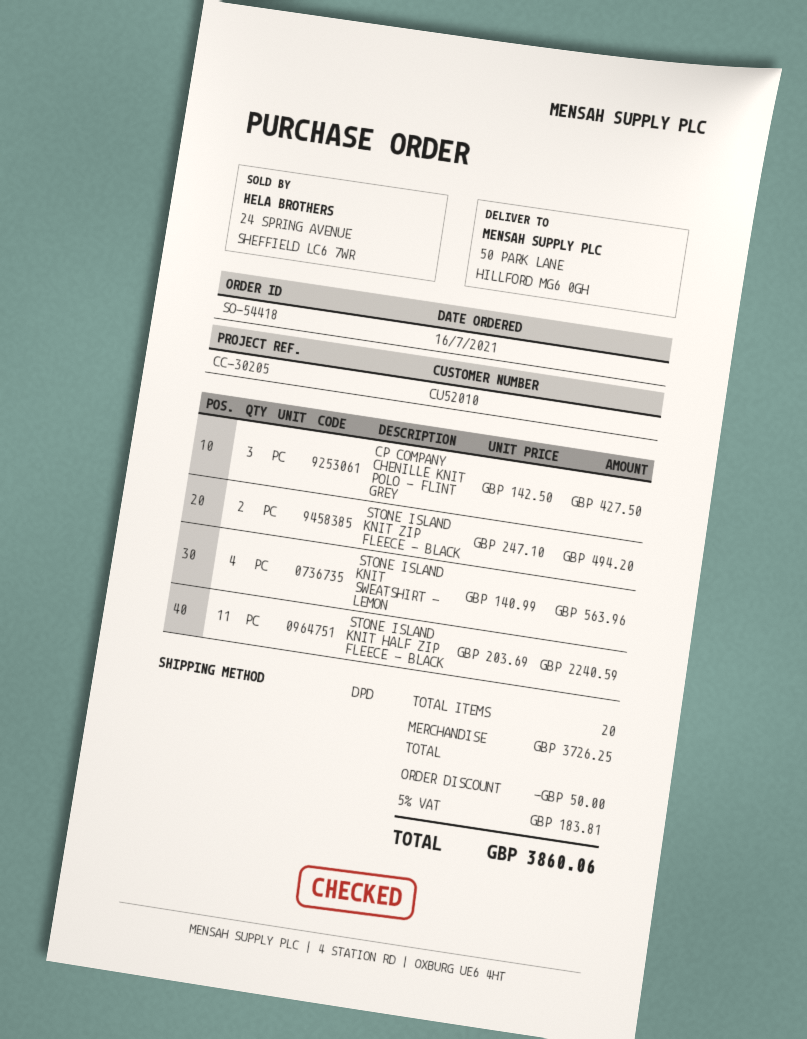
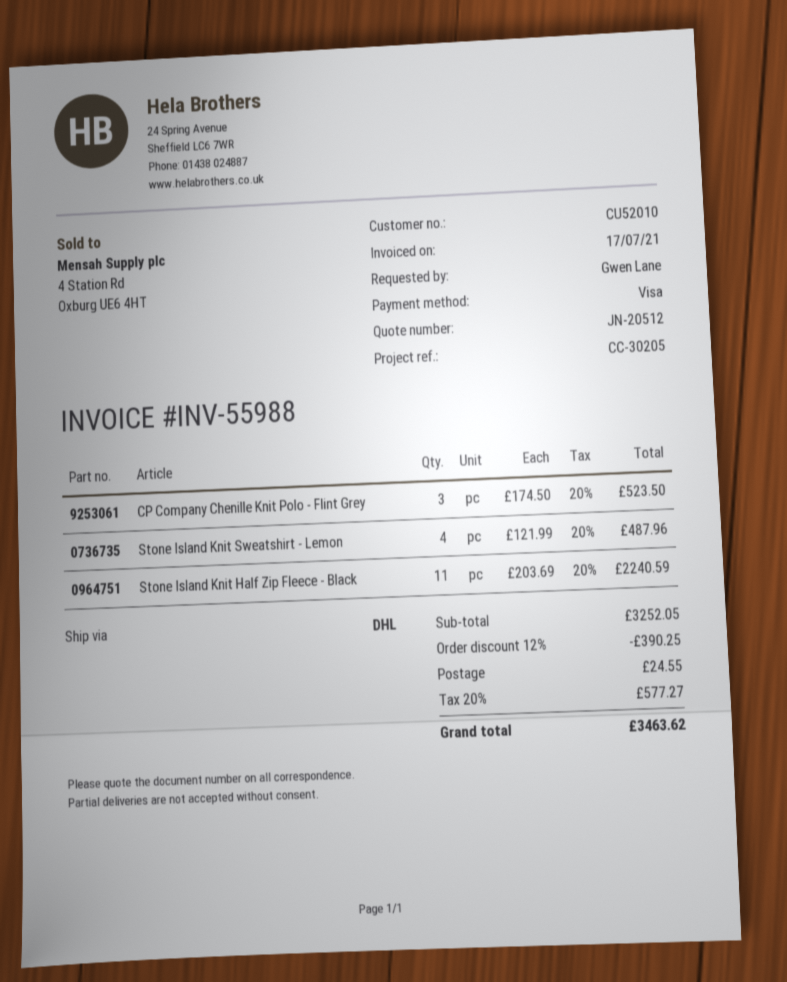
shipping method: DPD -> DHL
CP COMPANY CHENILLE KNIT POLO - FLINT GREY: 3 x 142.50 = 427.50 -> 3 x 174.50 = 523.50
STONE ISLAND KNIT ZIP FLEECE - BLACK: 2 x 247.10 = 494.20 -> none
STONE ISLAND KNIT SWEATSHIRT - LEMON: 4 x 140.99 = 563.96 -> 4 x 121.99 = 487.96
subtotal: 3726.25 -> 3252.05
discount: 50.00 -> 390.25
shipping: none -> 24.55
tax: 5% = 183.81 -> 20% = 577.27
total: 3860.06 -> 3463.62

